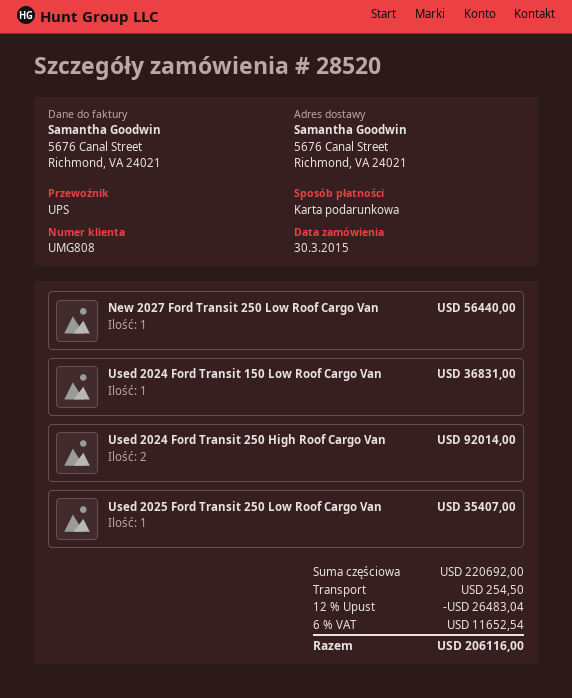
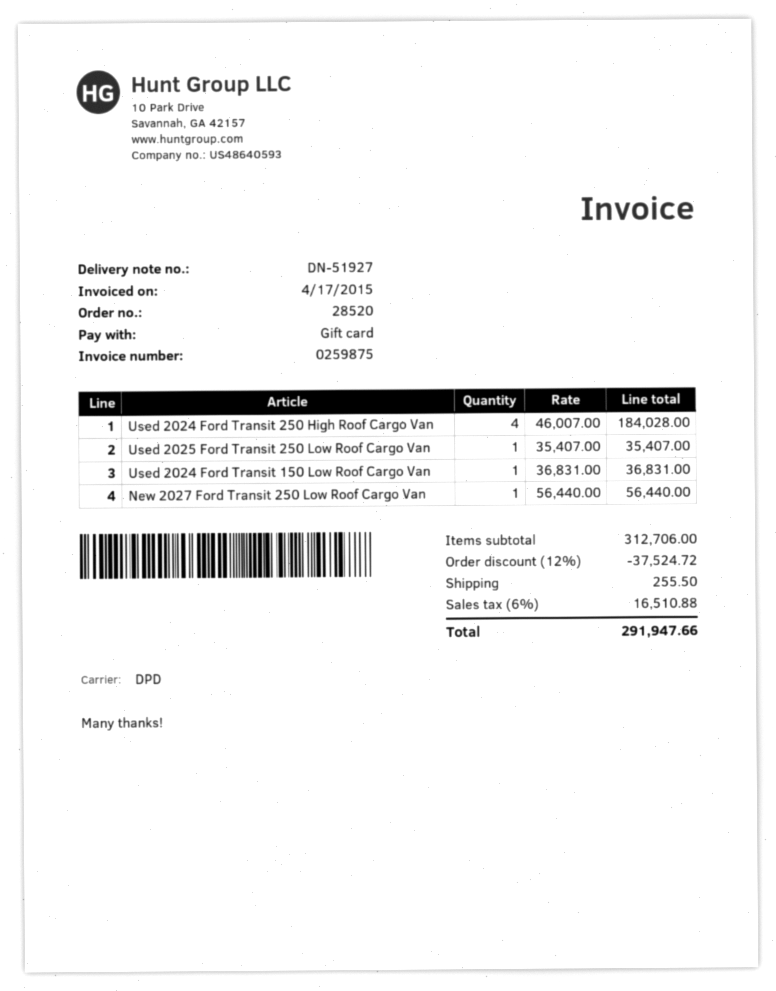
shipping method: UPS -> DPD
Used 2024 Ford Transit 250 High Roof Cargo Van: 2 for 92014.00 -> 4 for 184028.00
subtotal: 220692.00 -> 312706.00
discount: 12% = 26483.04 -> 12% = 37524.72
shipping: 254.50 -> 255.50
tax: 6% = 11652.54 -> 6% = 16510.88
total: 206116.00 -> 291947.66

